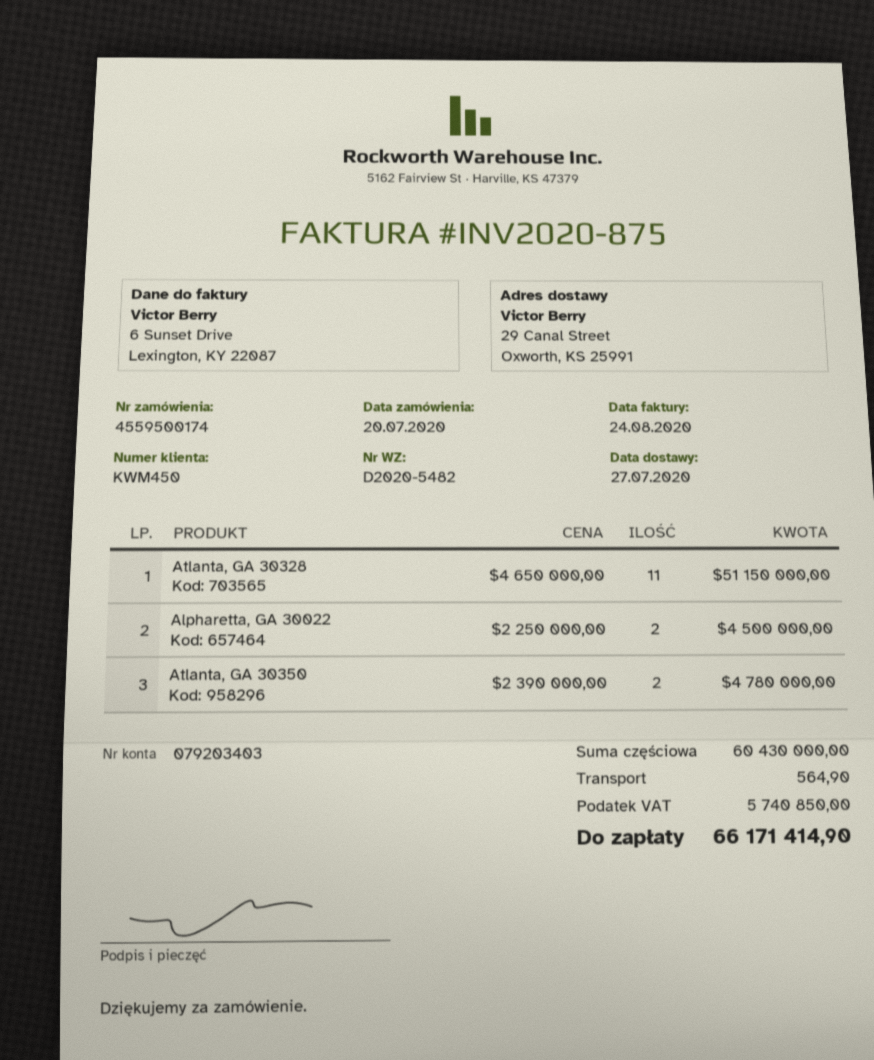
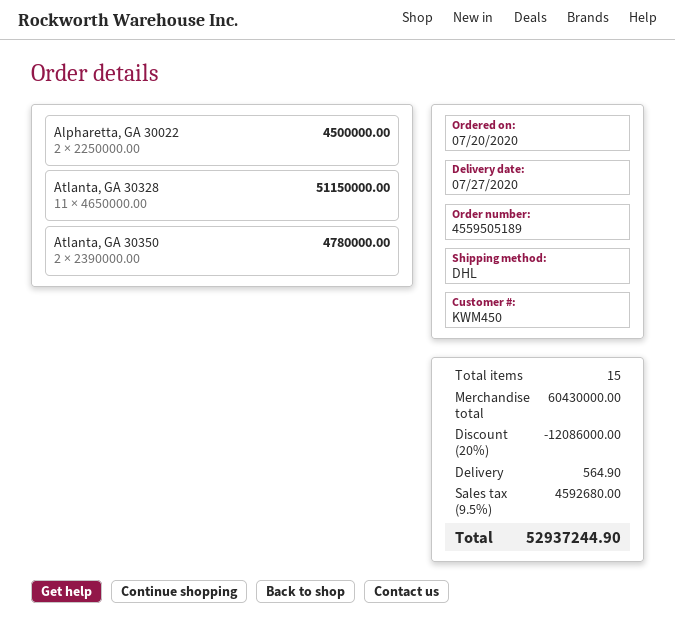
order number: 4559500174 -> 4559505189
discount: none -> 20% = 12086000.00
tax: 5740850.00 -> 4592680.00
total: 66171414.90 -> 52937244.90

